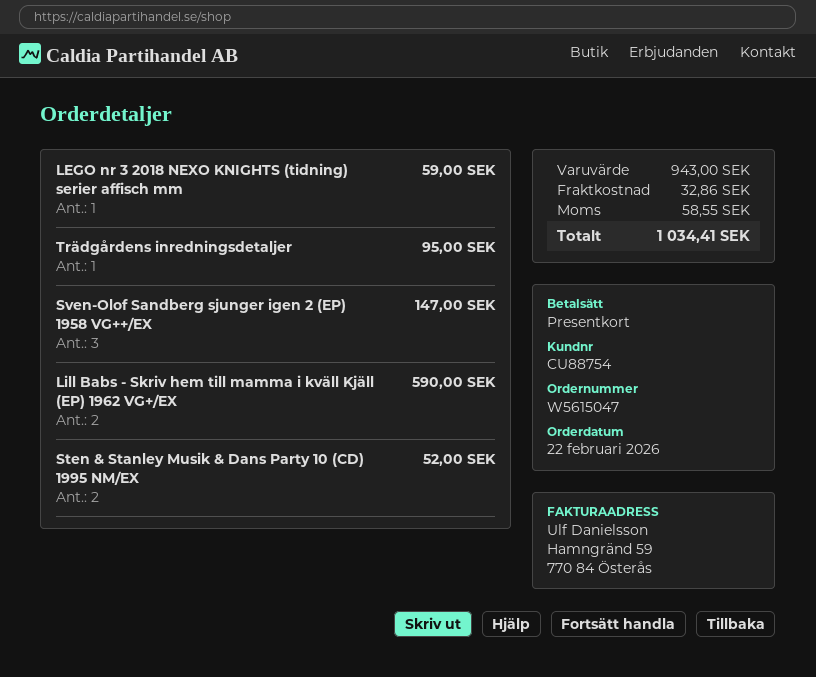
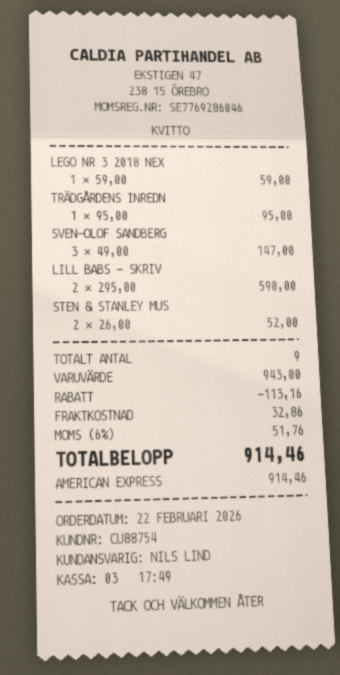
payment method: gift card -> American Express
discount: none -> 113.16
tax: 58.55 -> 51.76
total: 1034.41 -> 914.46

